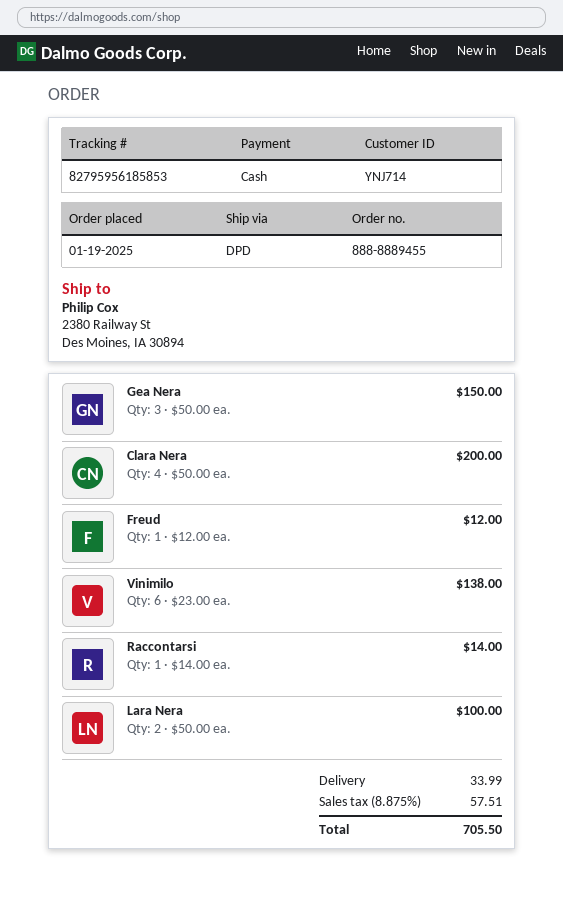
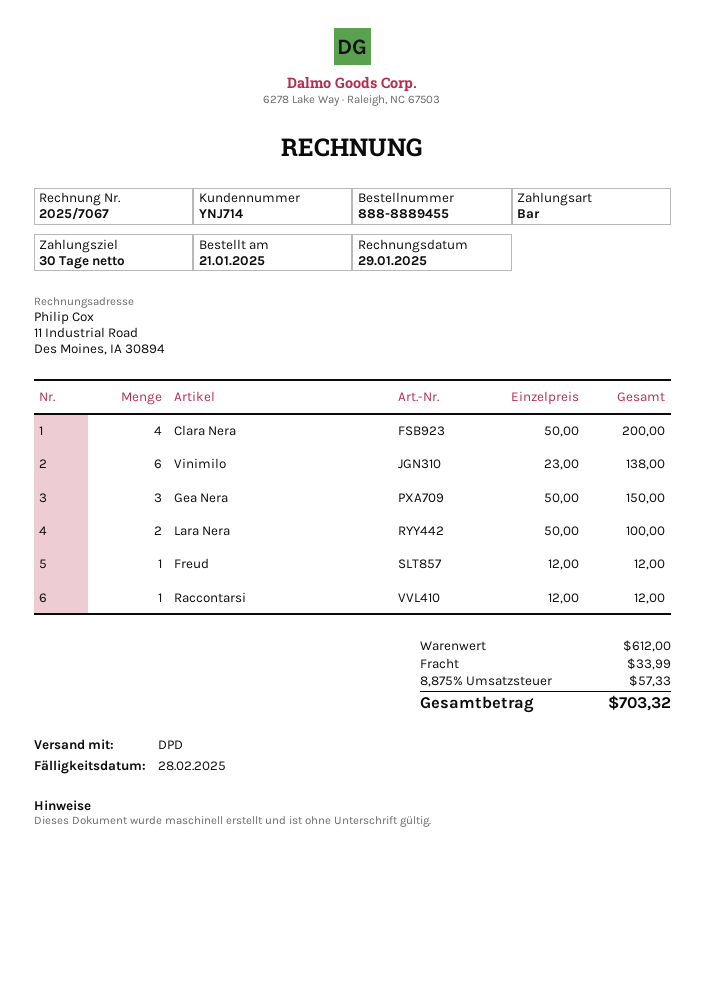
order date: 2025-01-19 -> 2025-01-21
Raccontarsi: 1 x 14.00 = 14.00 -> 1 x 12.00 = 12.00
tax: 8.875% = 57.51 -> 8.875% = 57.33
total: 705.50 -> 703.32

